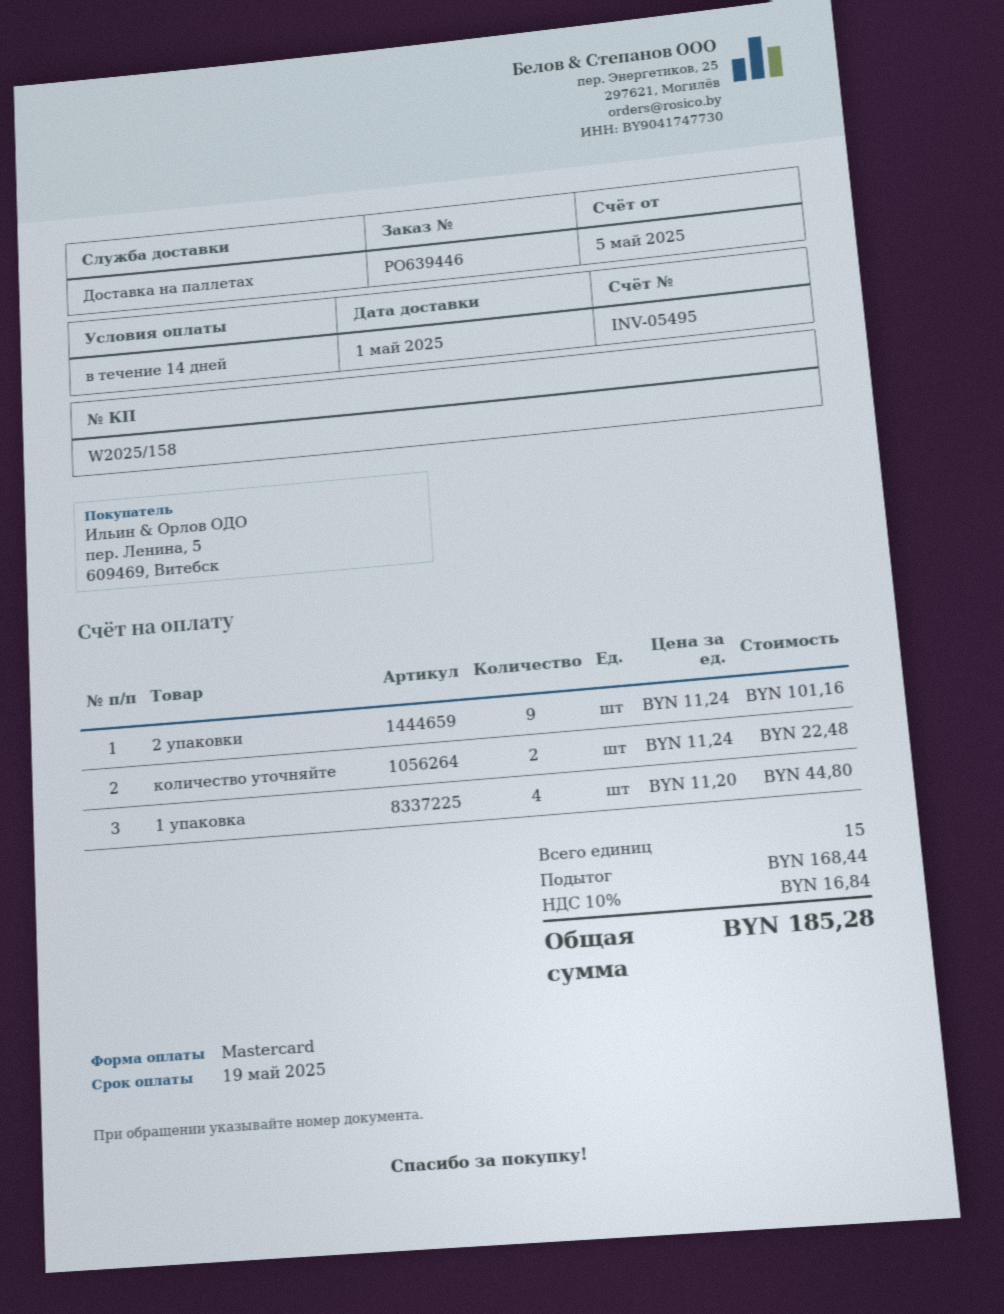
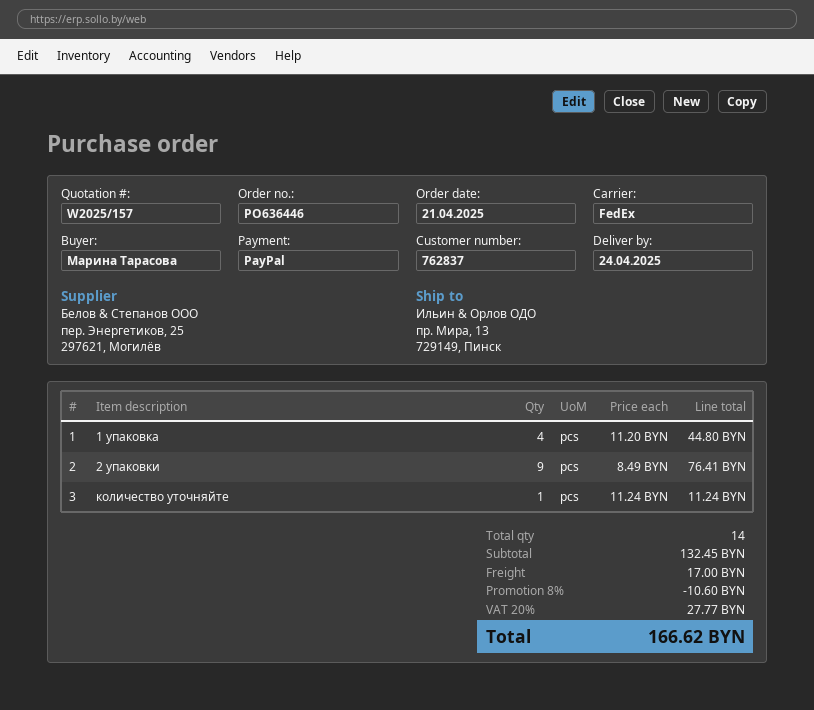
quote number: W2025/158 -> W2025/157
order number: PO639446 -> PO636446
delivery date: 2025-05-01 -> 2025-04-24
payment method: Mastercard -> PayPal
shipping method: pallet freight -> FedEx
2 упаковки: 9 x 11.24 = 101.16 -> 9 x 8.49 = 76.41
количество уточняйте: 2 x 11.24 = 22.48 -> 1 x 11.24 = 11.24
total quantity: 15 -> 14
subtotal: 168.44 -> 132.45
discount: none -> 8% = 10.60
shipping: none -> 17.00
tax: 10% = 16.84 -> 20% = 27.77
total: 185.28 -> 166.62

